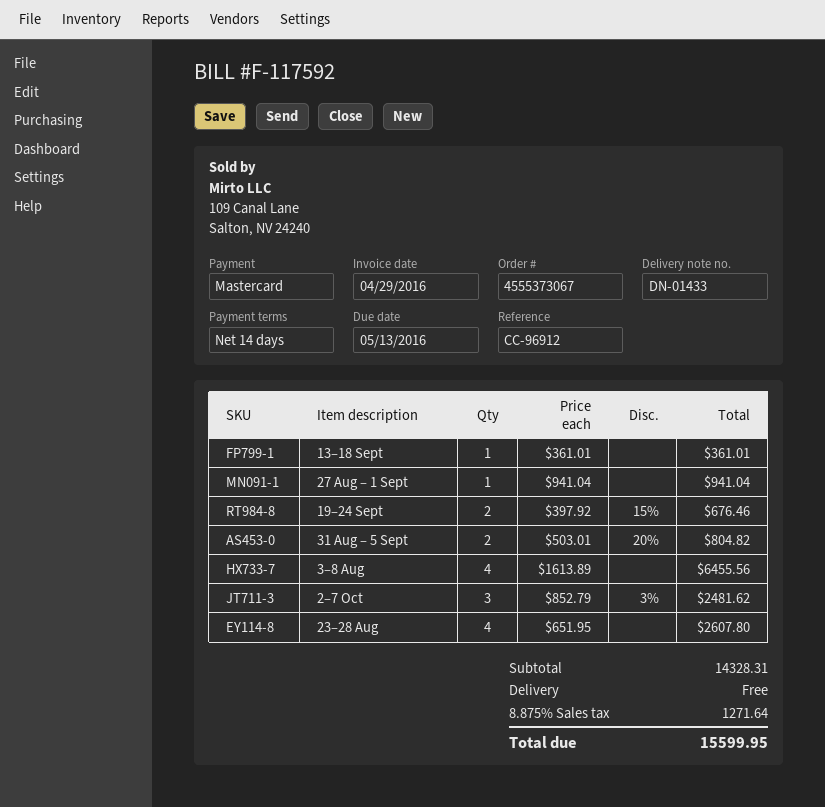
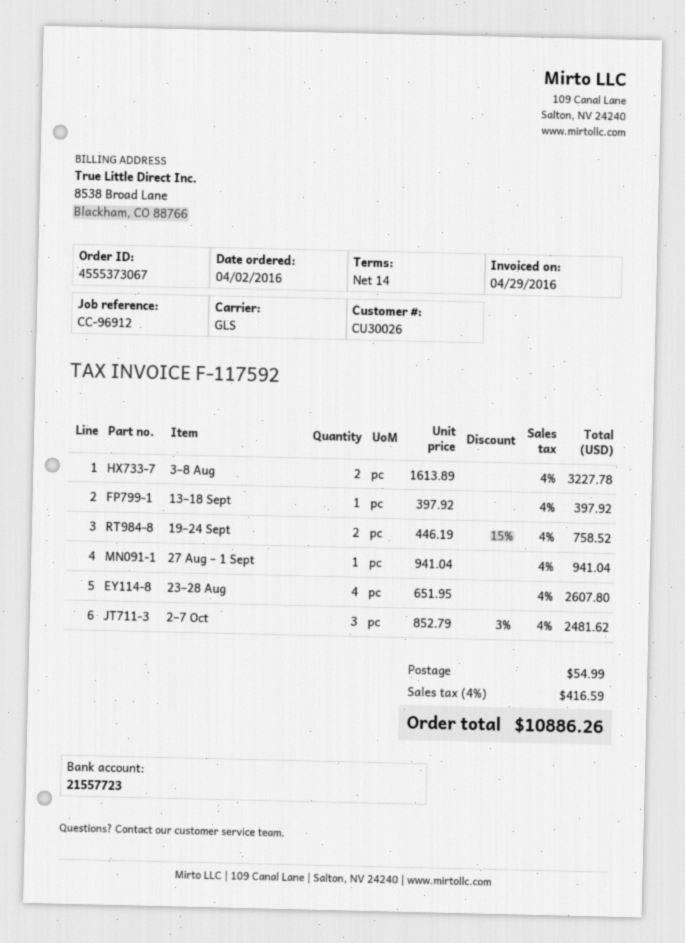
13–18 Sept: 1 x 361.01 = 361.01 -> 1 x 397.92 = 397.92
19–24 Sept: 2 x 397.92 - 15% = 676.46 -> 2 x 446.19 - 15% = 758.52
31 Aug – 5 Sept: 2 x 503.01 - 20% = 804.82 -> none
3–8 Aug: 4 x 1613.89 = 6455.56 -> 2 x 1613.89 = 3227.78
shipping: 0.00 -> 54.99
tax: 8.875% = 1271.64 -> 4% = 416.59
total: 15599.95 -> 10886.26

